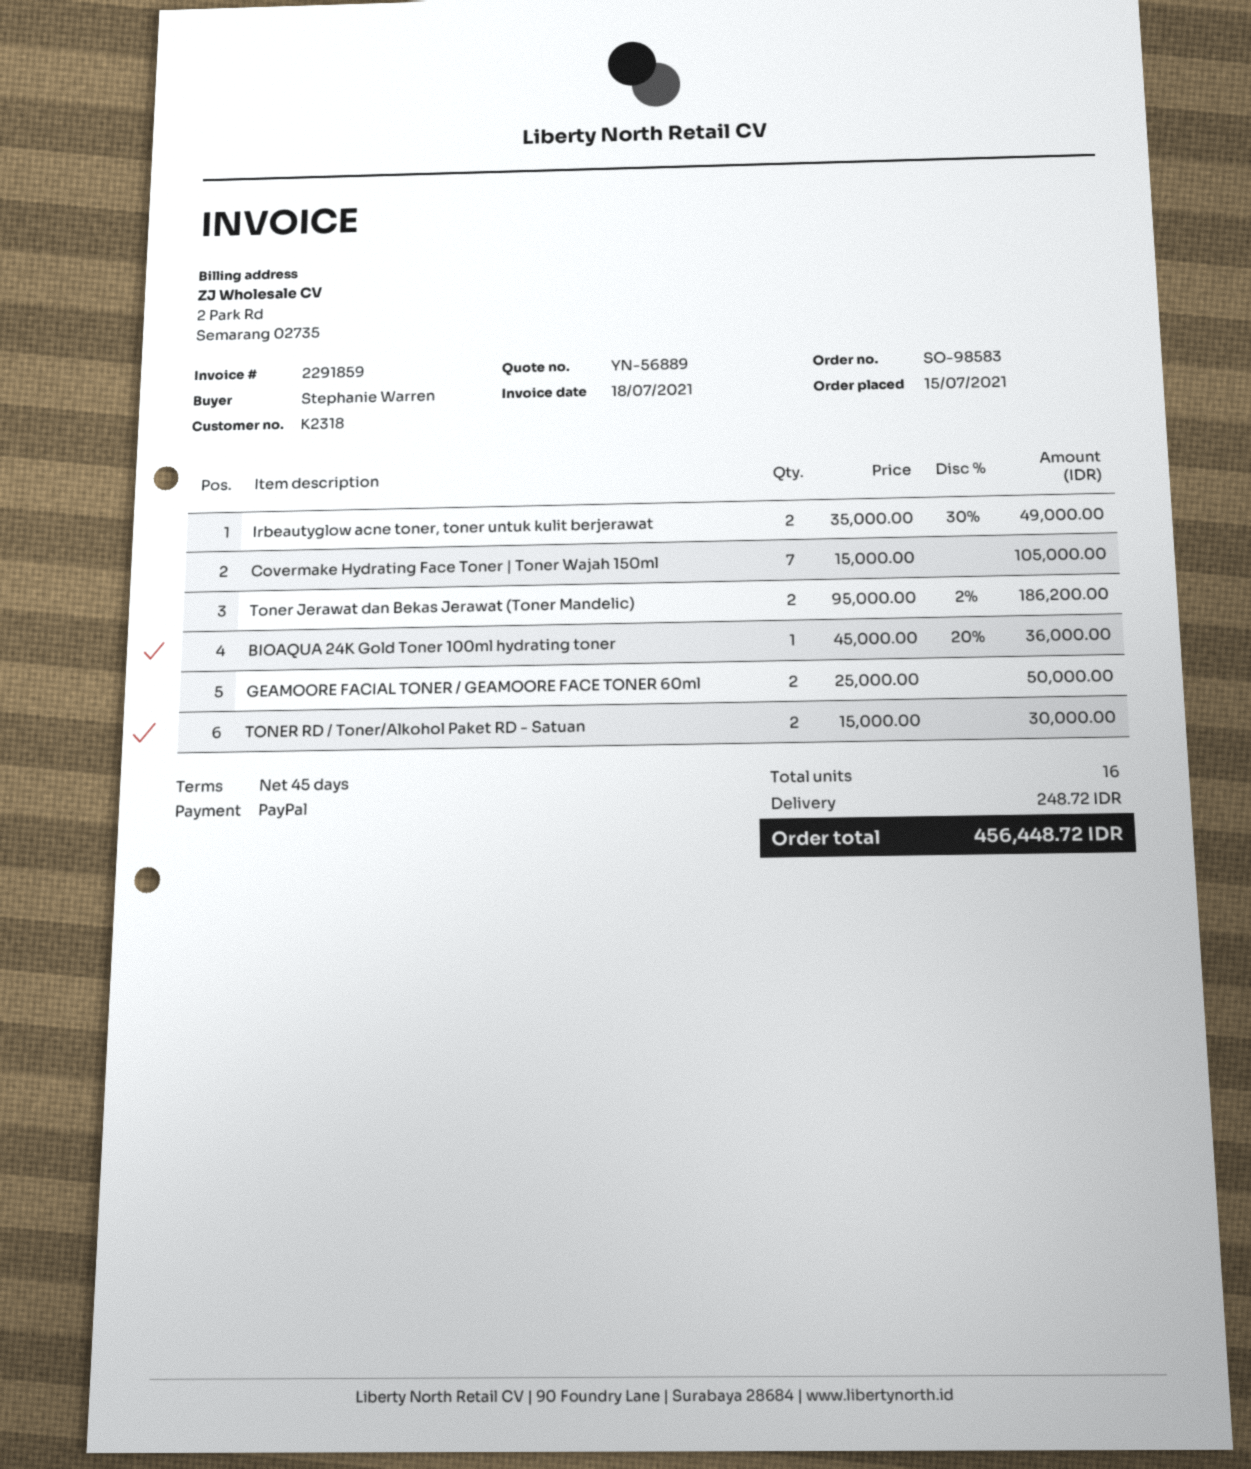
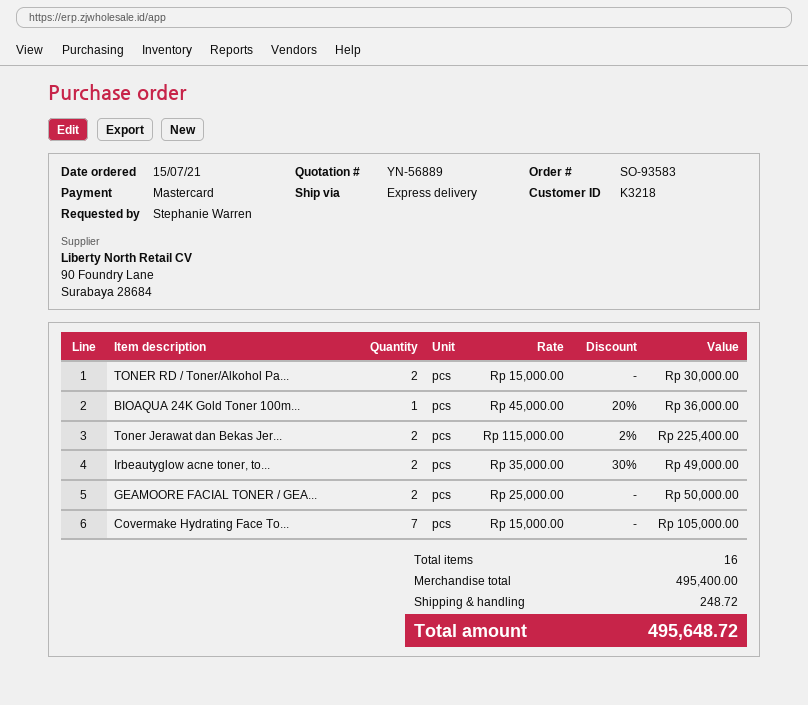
order number: SO-98583 -> SO-93583
customer number: K2318 -> K3218
payment method: PayPal -> Mastercard
Toner Jerawat dan Bekas Jerawat (Toner Mandelic): 2 x 95000.00 - 2% = 186200.00 -> 2 x 115000.00 - 2% = 225400.00
total: 456448.72 -> 495648.72

